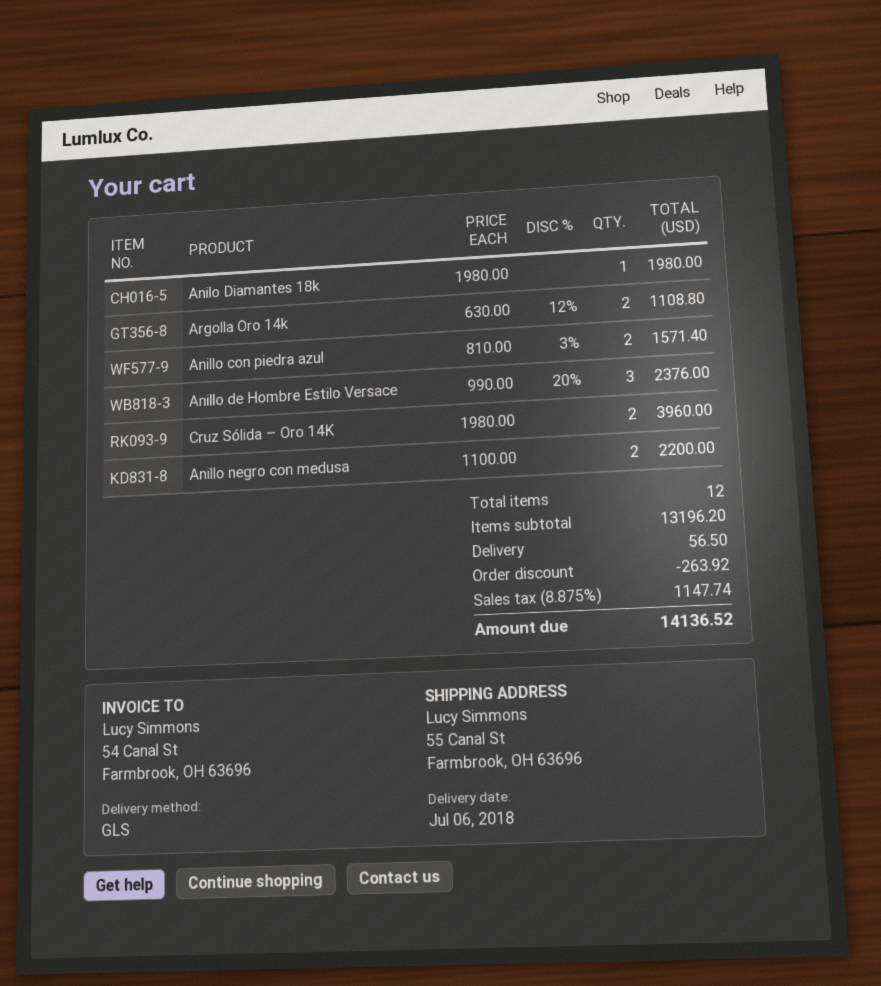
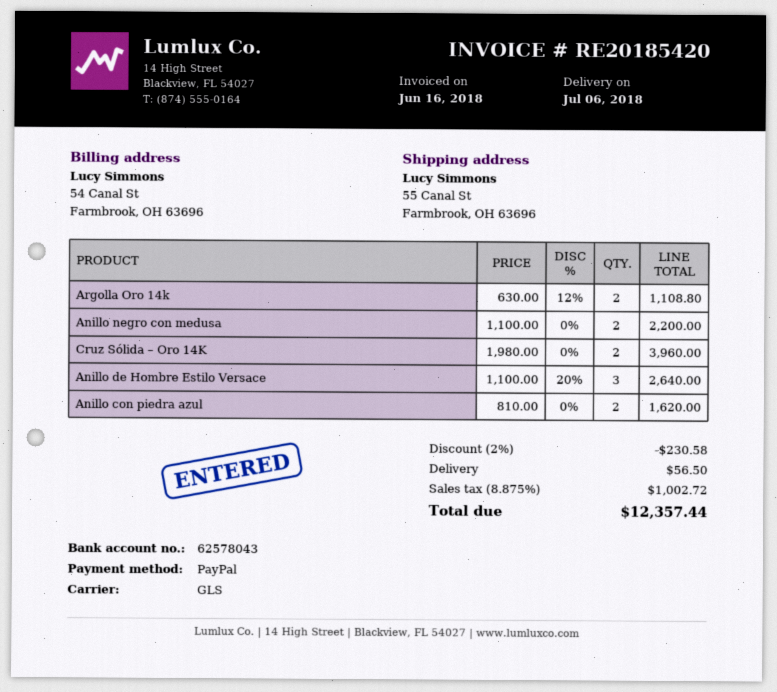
Anilo Diamantes 18k: 1 x 1980.00 = 1980.00 -> none
Anillo con piedra azul: 2 x 810.00 - 3% = 1571.40 -> 2 x 810.00 = 1620.00
Anillo de Hombre Estilo Versace: 3 x 990.00 - 20% = 2376.00 -> 3 x 1100.00 - 20% = 2640.00
discount: 263.92 -> 230.58
tax: 8.875% = 1147.74 -> 8.875% = 1002.72
total: 14136.52 -> 12357.44

